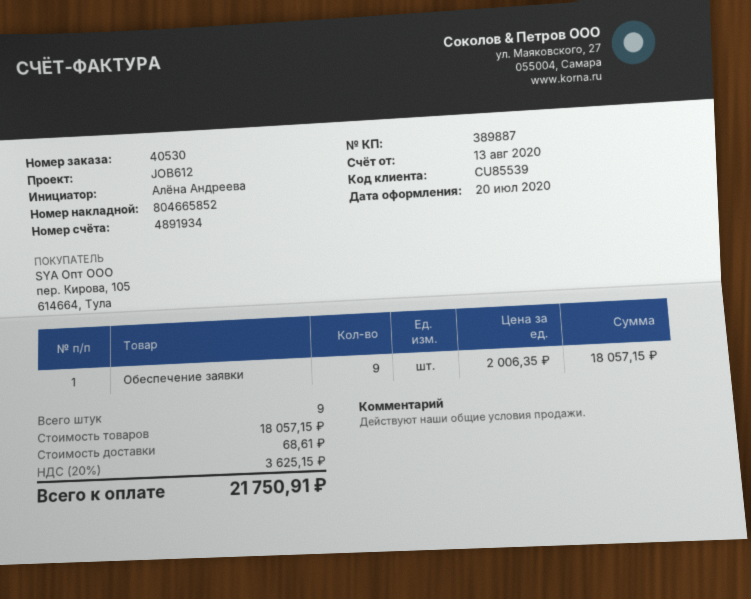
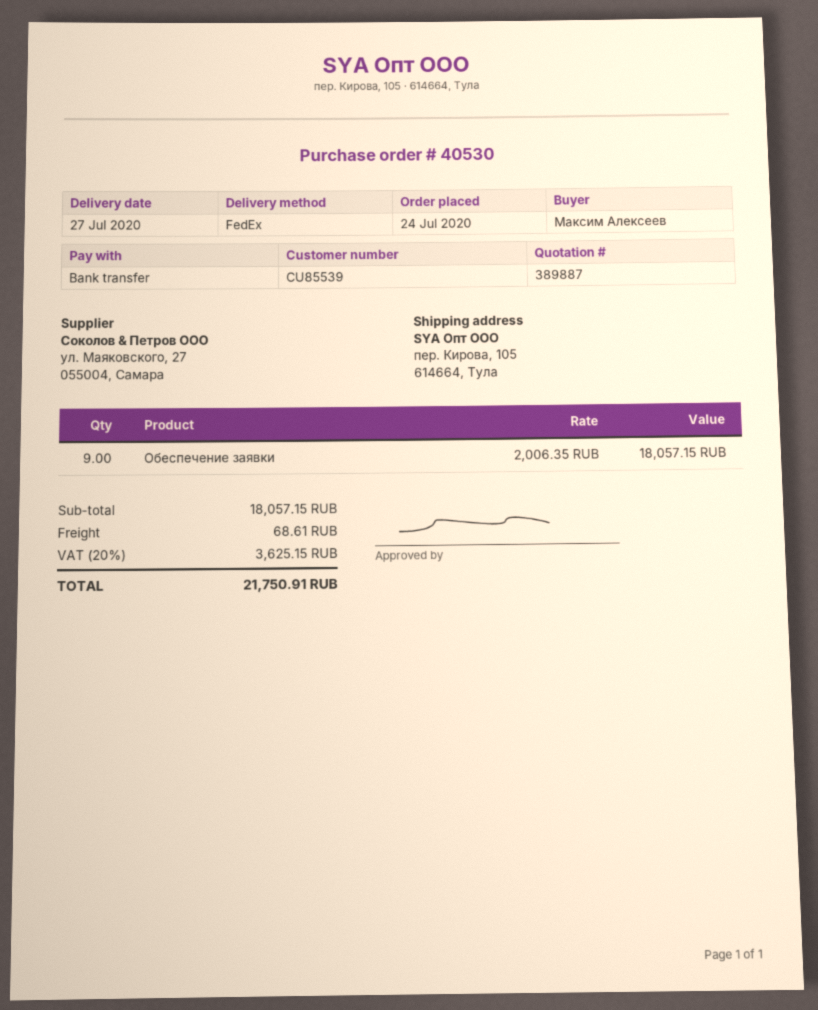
order date: 2020-07-20 -> 2020-07-24
ordered by: Алёна Андреева -> Максим Алексеев

